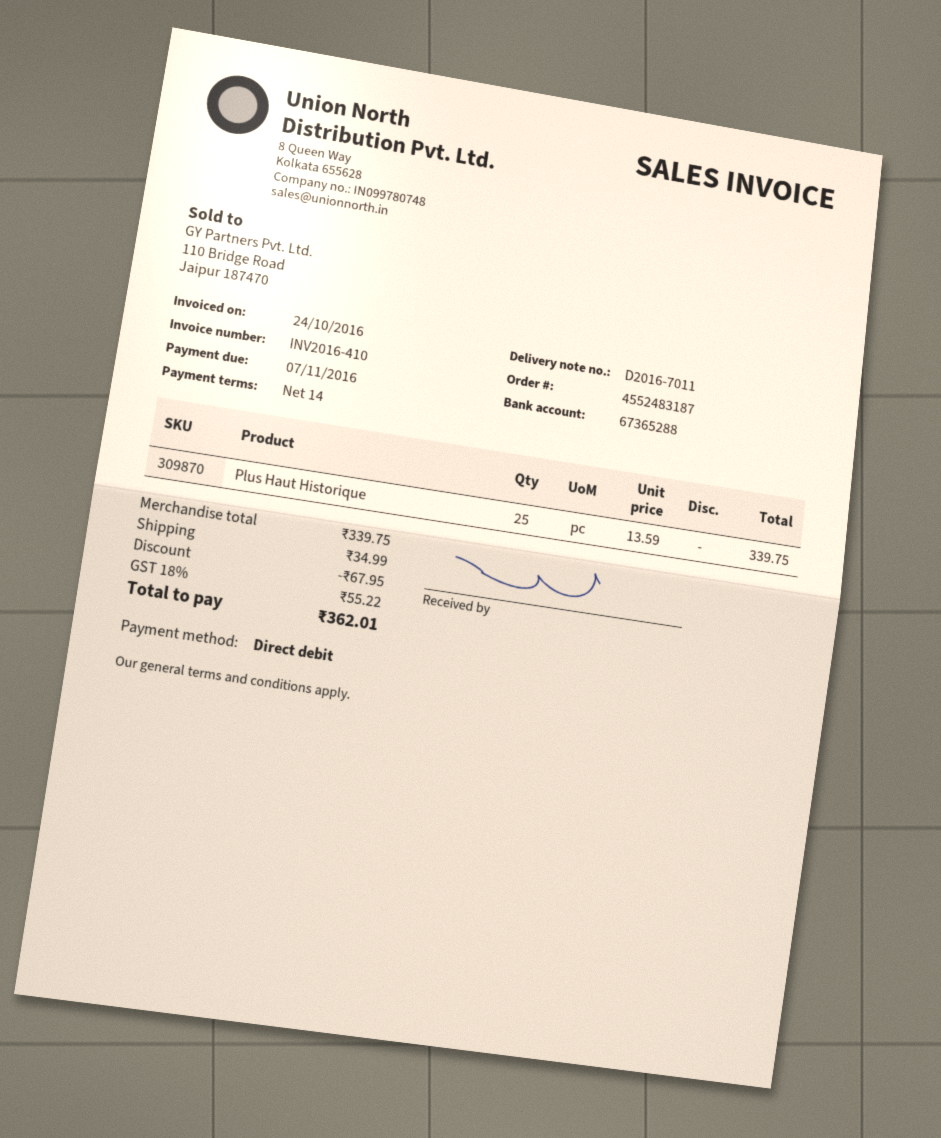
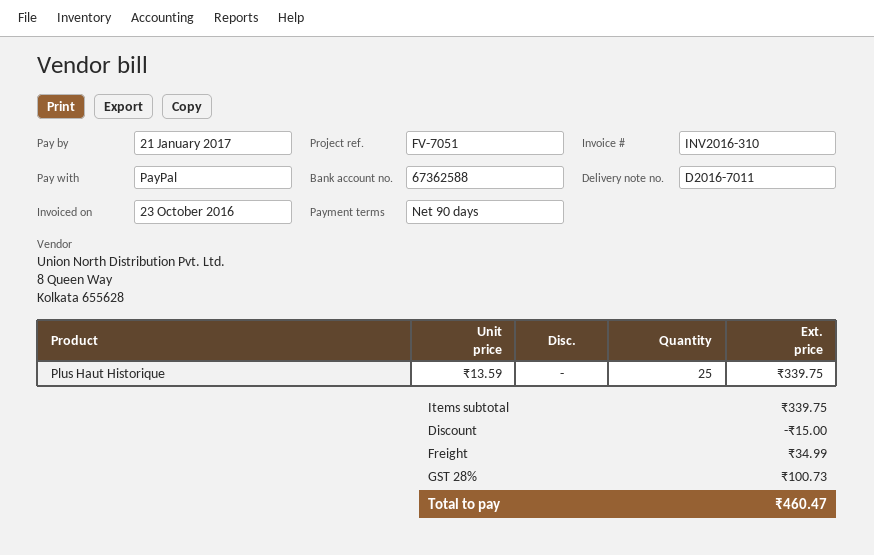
invoice number: INV2016-410 -> INV2016-310
invoice date: 2016-10-24 -> 2016-10-23
payment terms: 14 days -> 90 days
due date: 2016-11-07 -> 2017-01-21
payment method: direct debit -> PayPal
bank account: 67365288 -> 67362588
discount: 67.95 -> 15.00
tax: 18% = 55.22 -> 28% = 100.73
total: 362.01 -> 460.47

